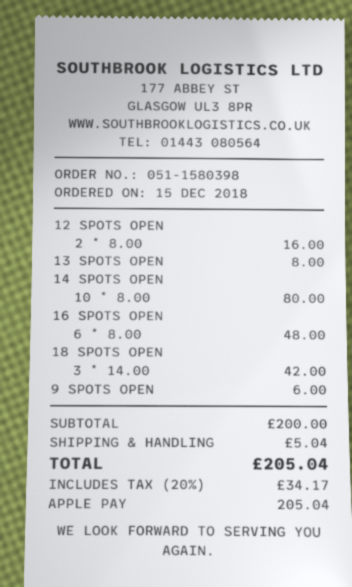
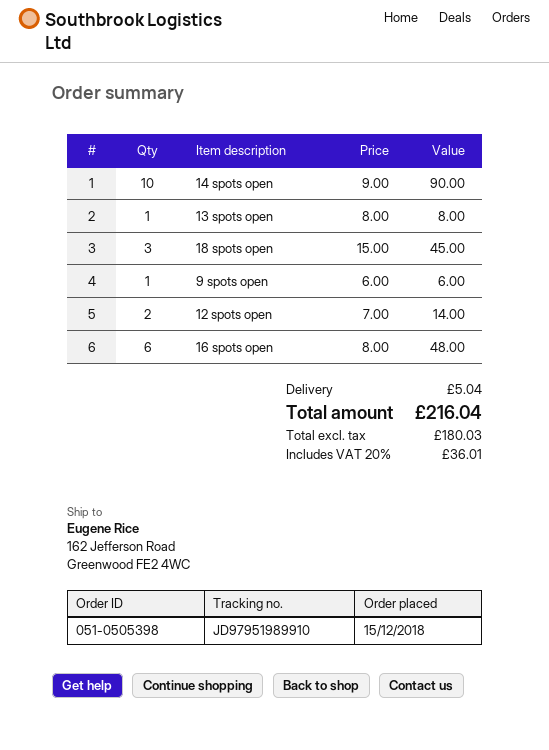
order number: 051-1580398 -> 051-0505398
12 SPOTS OPEN: 2 x 8.00 = 16.00 -> 2 x 7.00 = 14.00
14 SPOTS OPEN: 10 x 8.00 = 80.00 -> 10 x 9.00 = 90.00
18 SPOTS OPEN: 3 x 14.00 = 42.00 -> 3 x 15.00 = 45.00
tax: 20% = 34.17 -> 20% = 36.01
total: 205.04 -> 216.04

